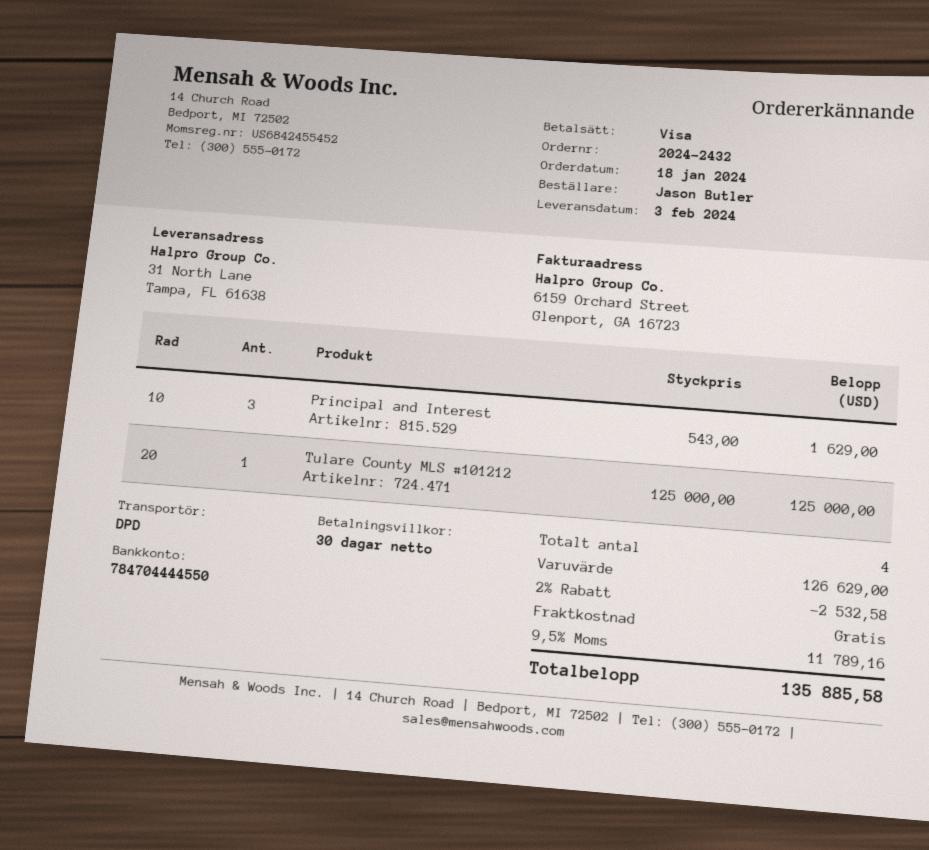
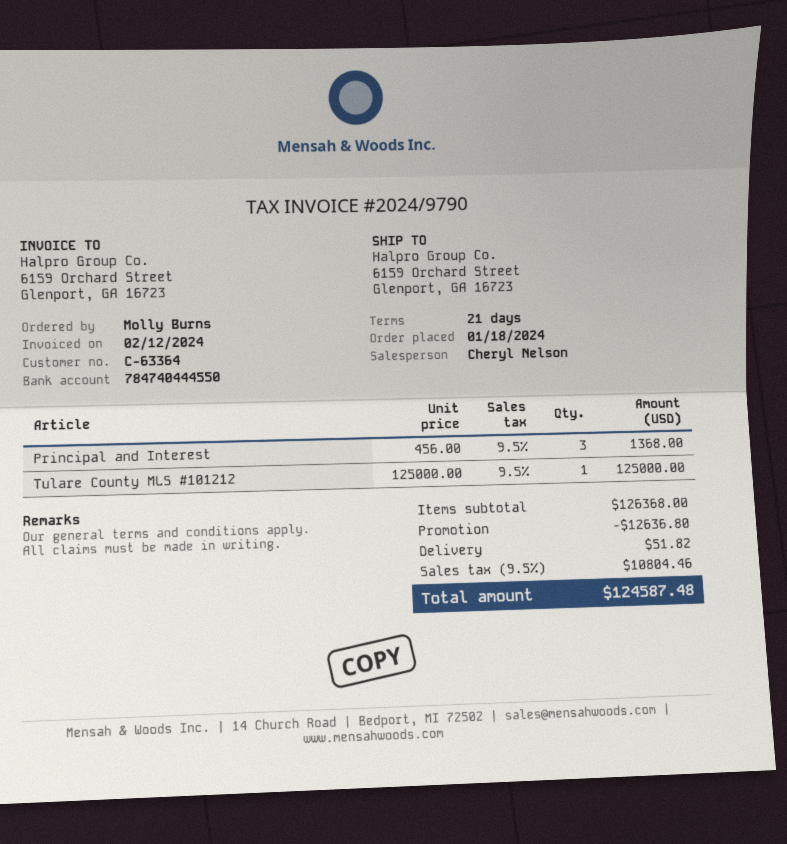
payment terms: 30 days -> 21 days
ordered by: Jason Butler -> Molly Burns
bank account: 784704444550 -> 784740444550
ship to: 31 North Lane, Tampa, FL 61638 -> 6159 Orchard Street, Glenport, GA 16723
Principal and Interest: 3 x 543.00 = 1629.00 -> 3 x 456.00 = 1368.00
subtotal: 126629.00 -> 126368.00
discount: 2532.58 -> 12636.80
shipping: 0.00 -> 51.82
tax: 9.5% = 11789.16 -> 9.5% = 10804.46
total: 135885.58 -> 124587.48

